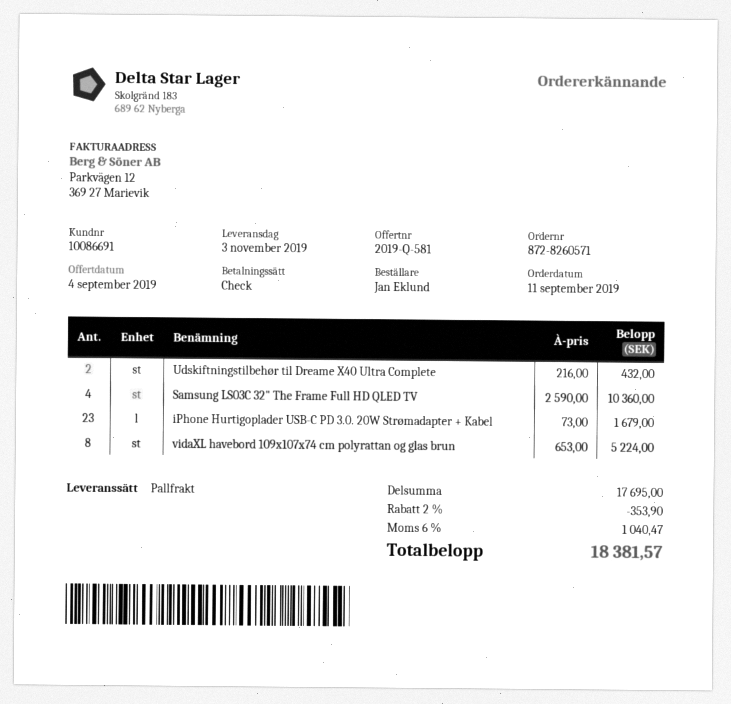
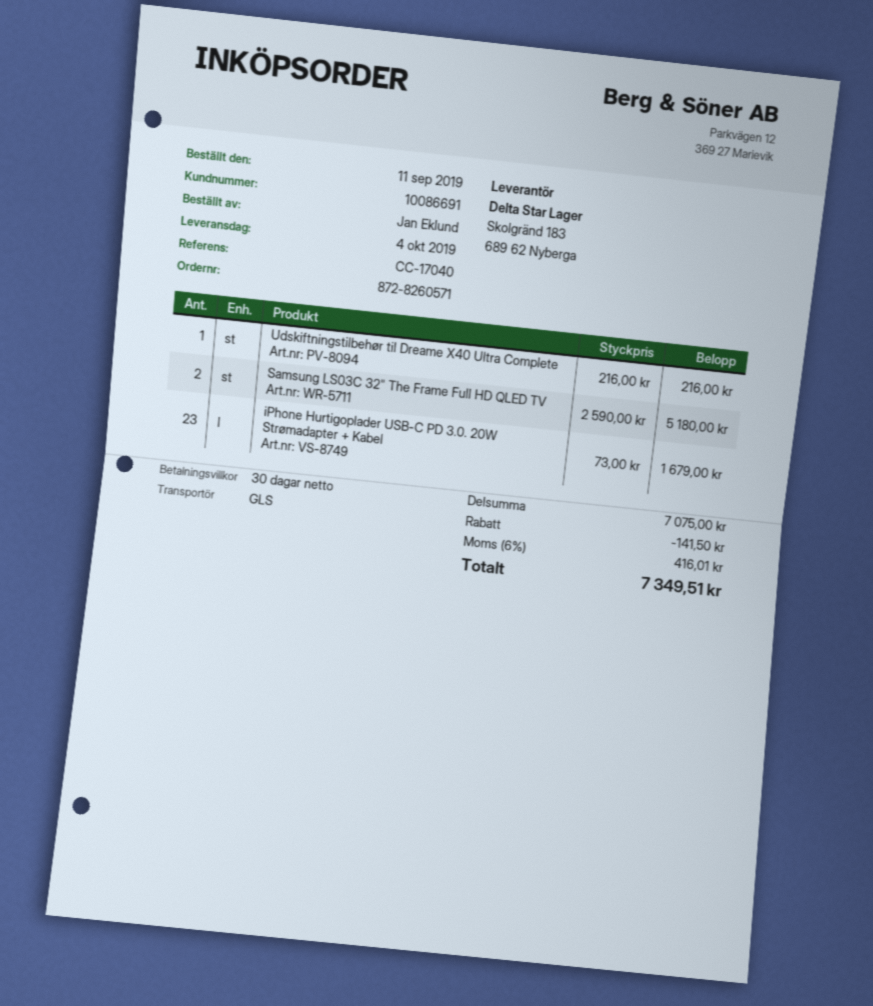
delivery date: 2019-11-03 -> 2019-10-04
shipping method: pallet freight -> GLS
Udskiftningstilbehør til Dreame X40 Ultra Complete: 2 x 216.00 = 432.00 -> 1 x 216.00 = 216.00
Samsung LS03C 32" The Frame Full HD QLED TV: 4 x 2590.00 = 10360.00 -> 2 x 2590.00 = 5180.00
vidaXL havebord 109x107x74 cm polyrattan og glas brun: 8 x 653.00 = 5224.00 -> none
subtotal: 17695.00 -> 7075.00
discount: 353.90 -> 141.50
tax: 6% = 1040.47 -> 6% = 416.01
total: 18381.57 -> 7349.51

